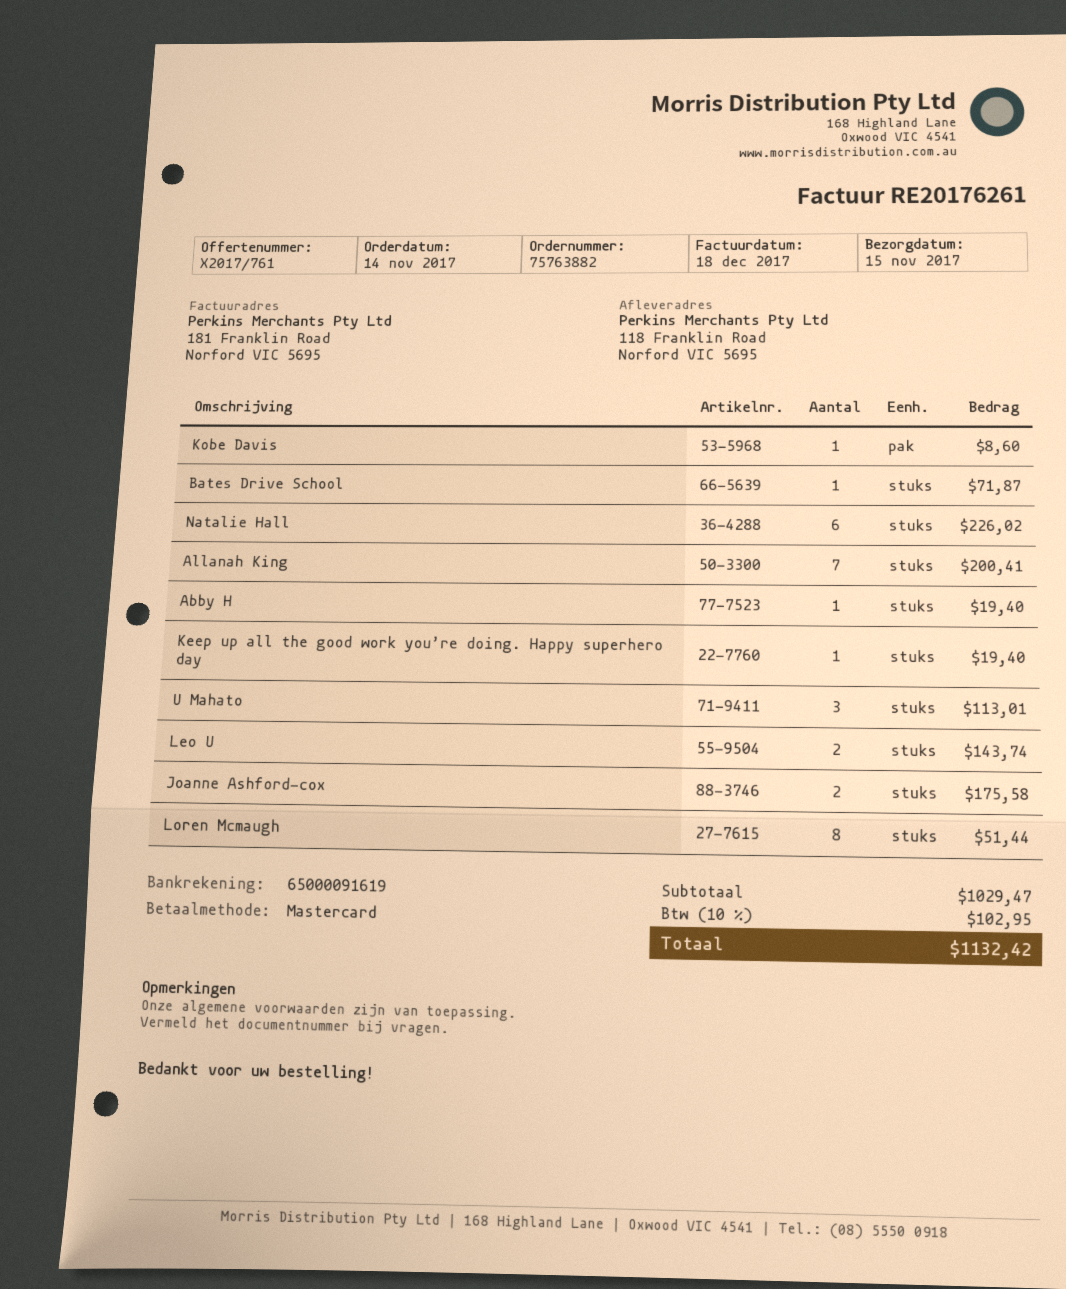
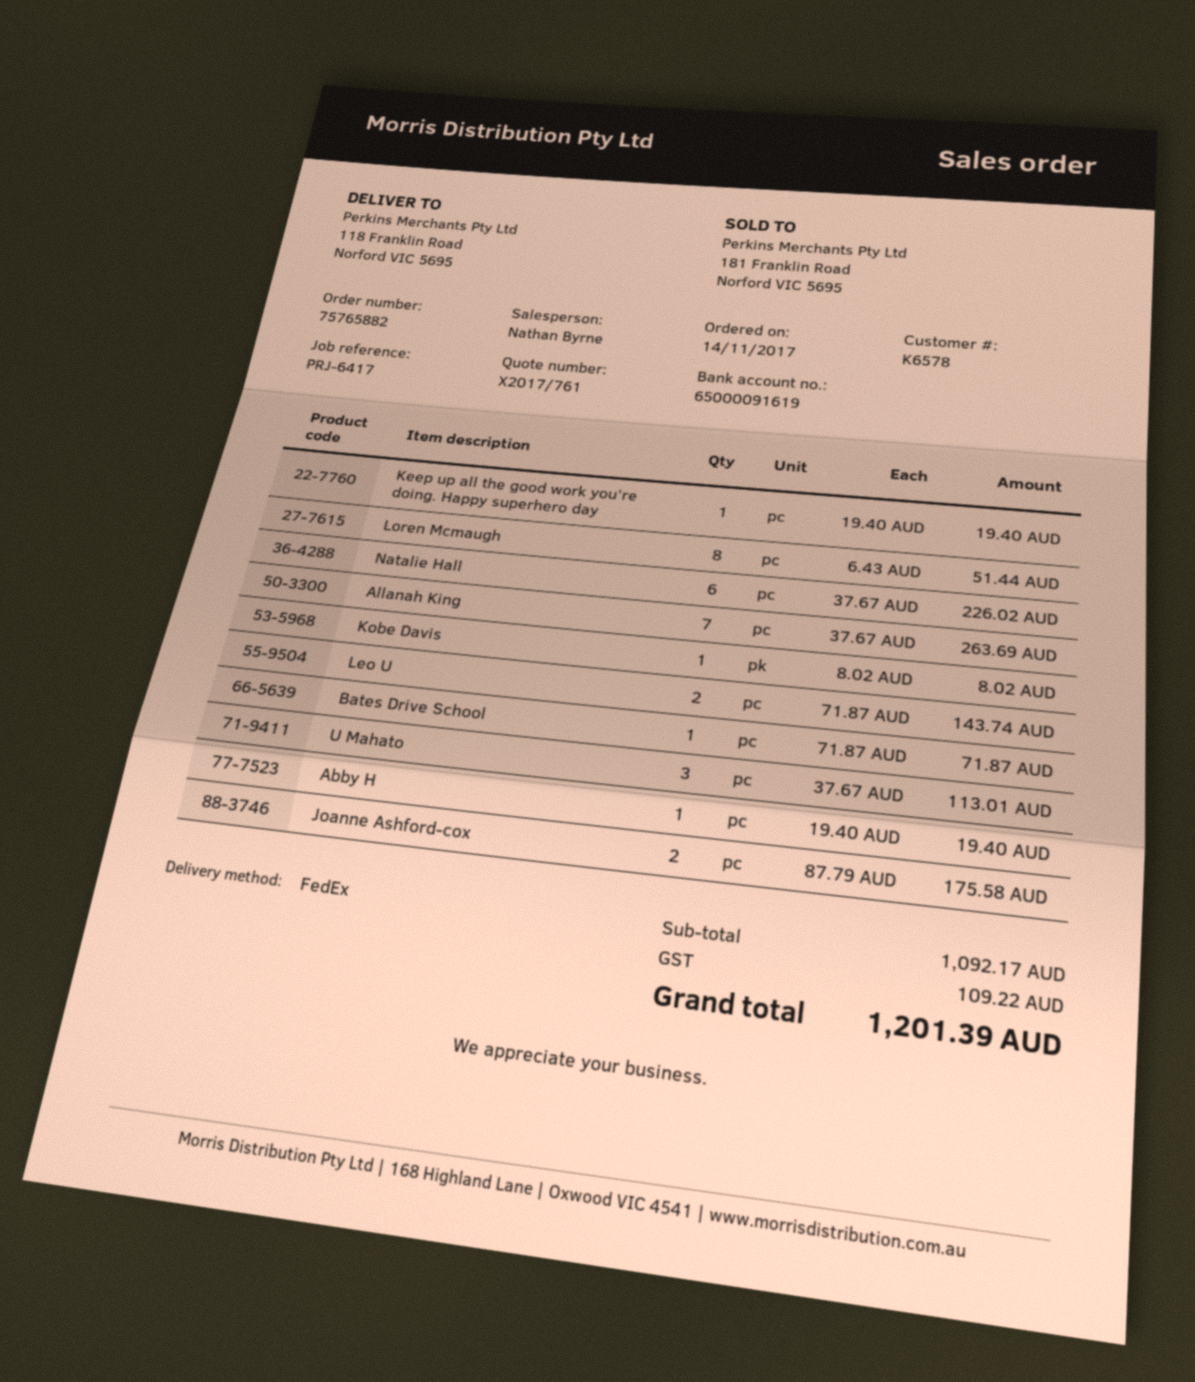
order number: 75763882 -> 75765882
Kobe Davis: 1 for 8.60 -> 1 for 8.02
Allanah King: 7 for 200.41 -> 7 for 263.69
subtotal: 1029.47 -> 1092.17
tax: 102.95 -> 109.22
total: 1132.42 -> 1201.39

